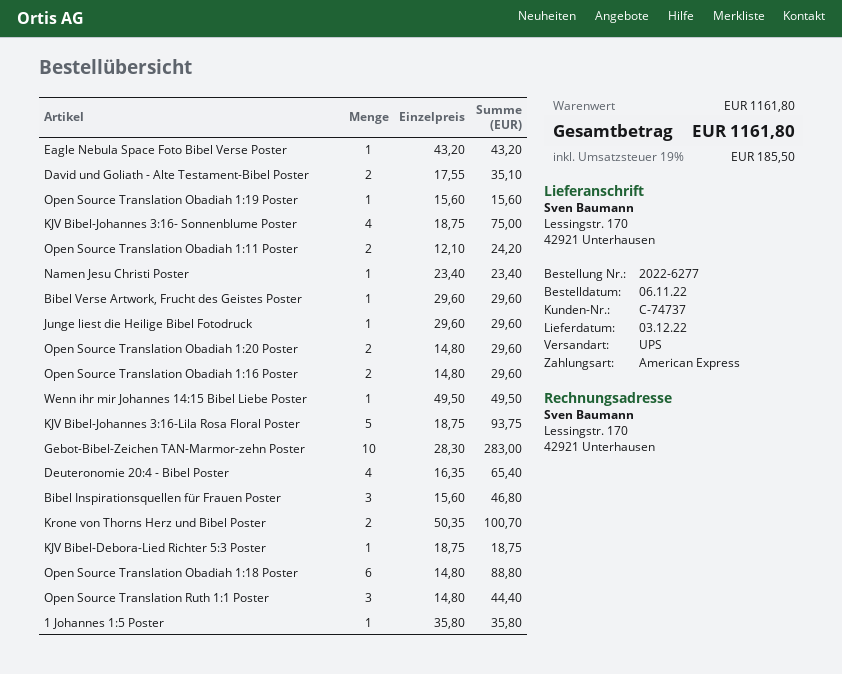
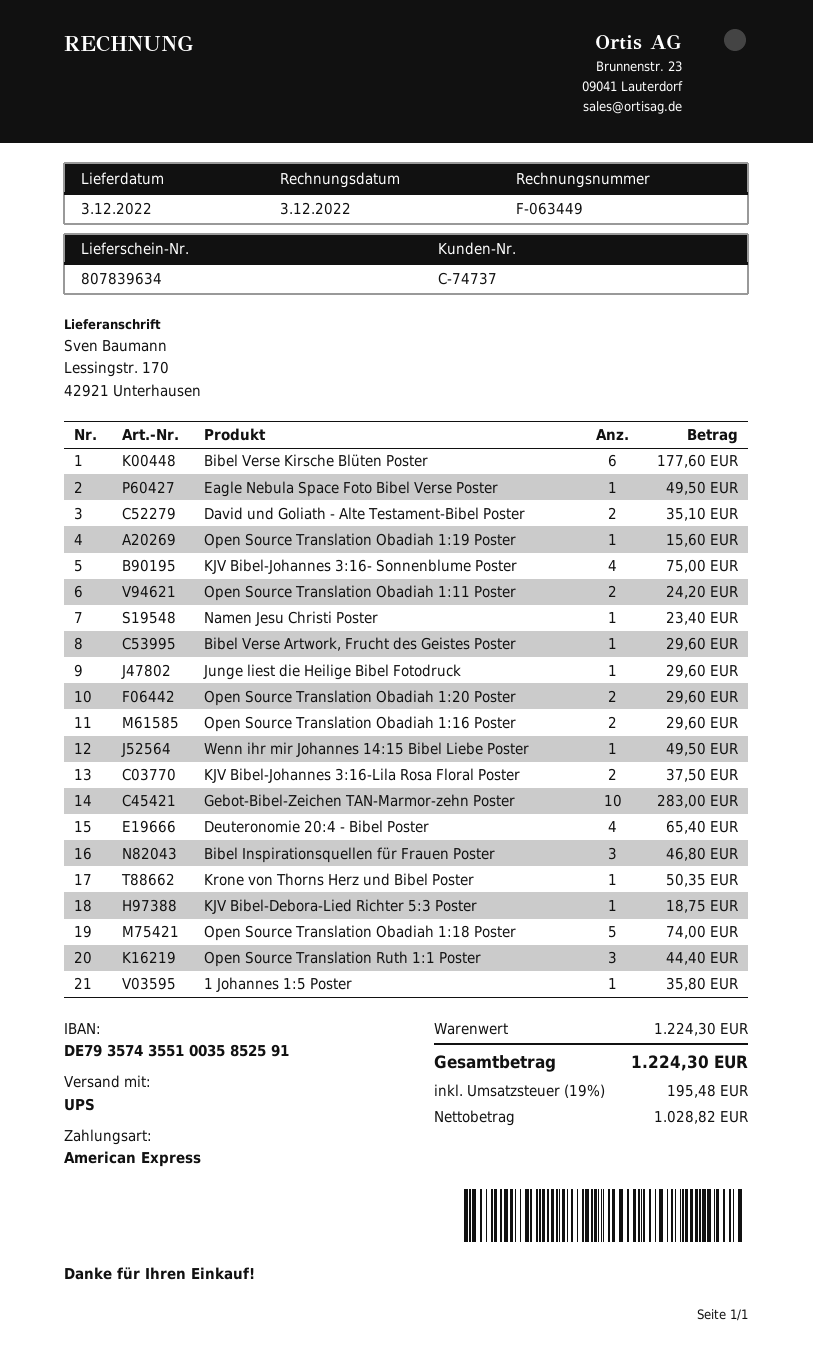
Eagle Nebula Space Foto Bibel Verse Poster: 1 for 43.20 -> 1 for 49.50
KJV Bibel-Johannes 3:16-Lila Rosa Floral Poster: 5 for 93.75 -> 2 for 37.50
Krone von Thorns Herz und Bibel Poster: 2 for 100.70 -> 1 for 50.35
Open Source Translation Obadiah 1:18 Poster: 6 for 88.80 -> 5 for 74.00
Bibel Verse Kirsche Blüten Poster: none -> 6 for 177.60
subtotal: 1161.80 -> 1224.30
tax: 19% = 185.50 -> 19% = 195.48
total: 1161.80 -> 1224.30

